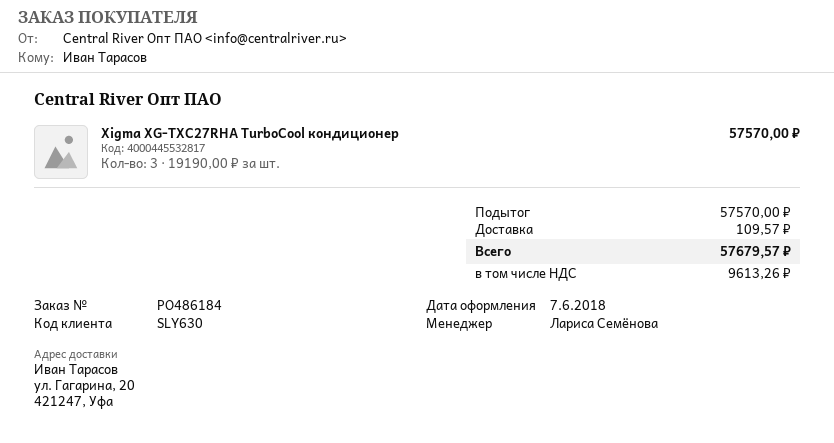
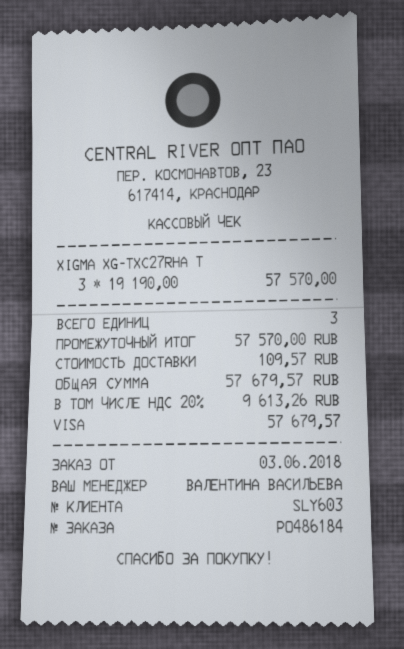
order date: 2018-06-07 -> 2018-06-03
customer number: SLY630 -> SLY603
sales rep: Лариса Семёнова -> ВАЛЕНТИНА ВАСИЛЬЕВА

